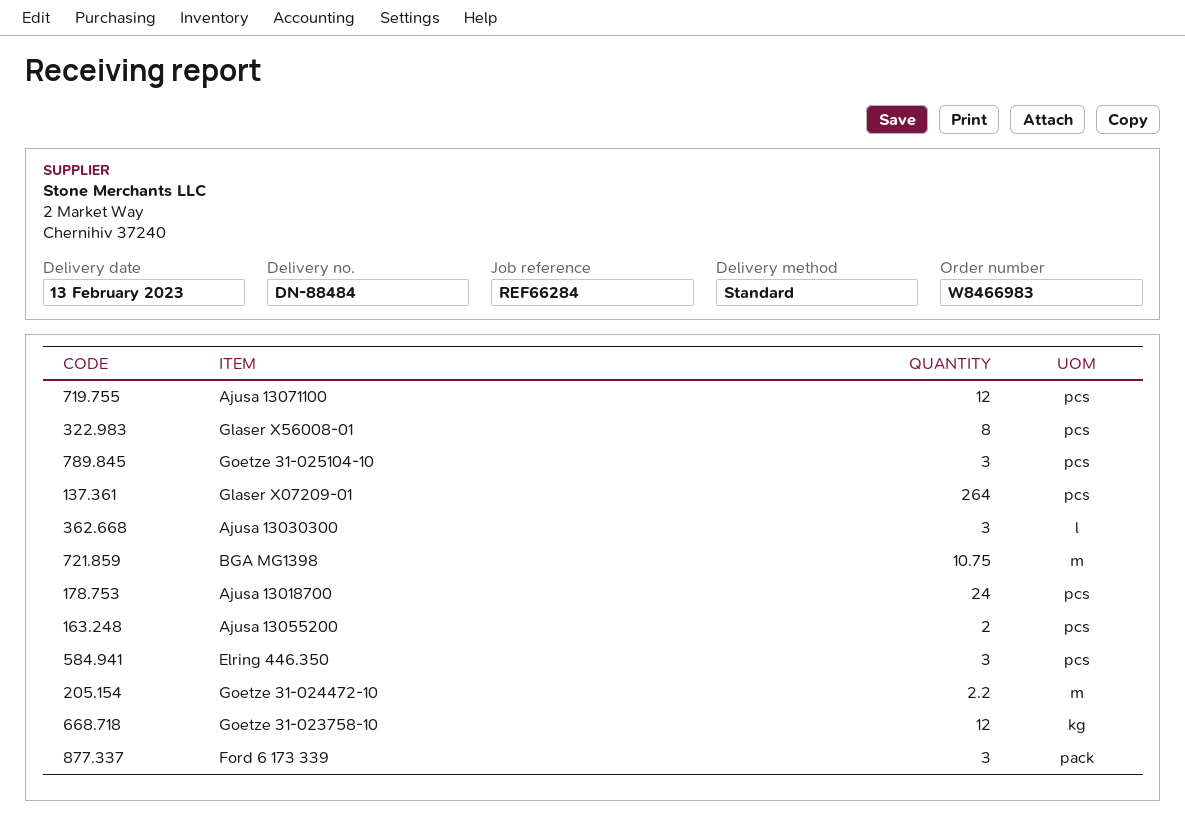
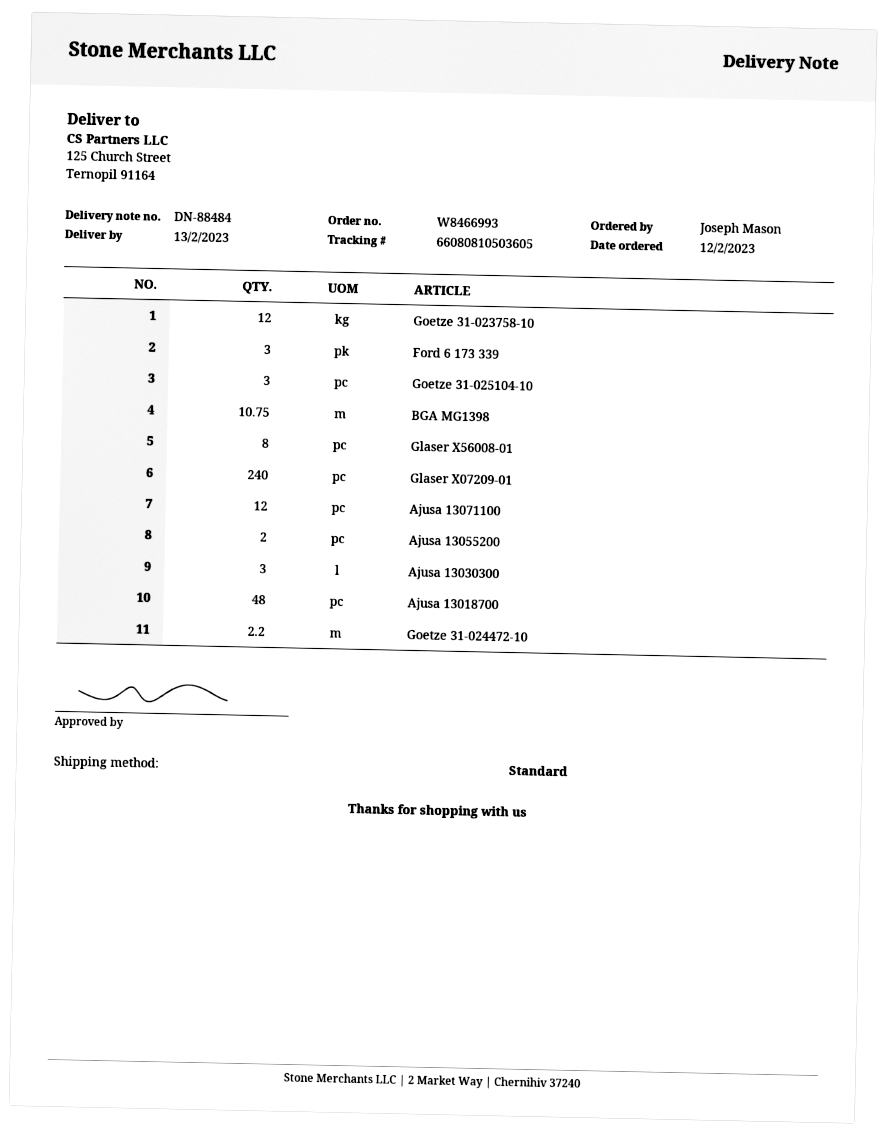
order number: W8466983 -> W8466993
Glaser X07209-01: 264 -> 240
Ajusa 13018700: 24 -> 48
Elring 446.350: 3 -> none

